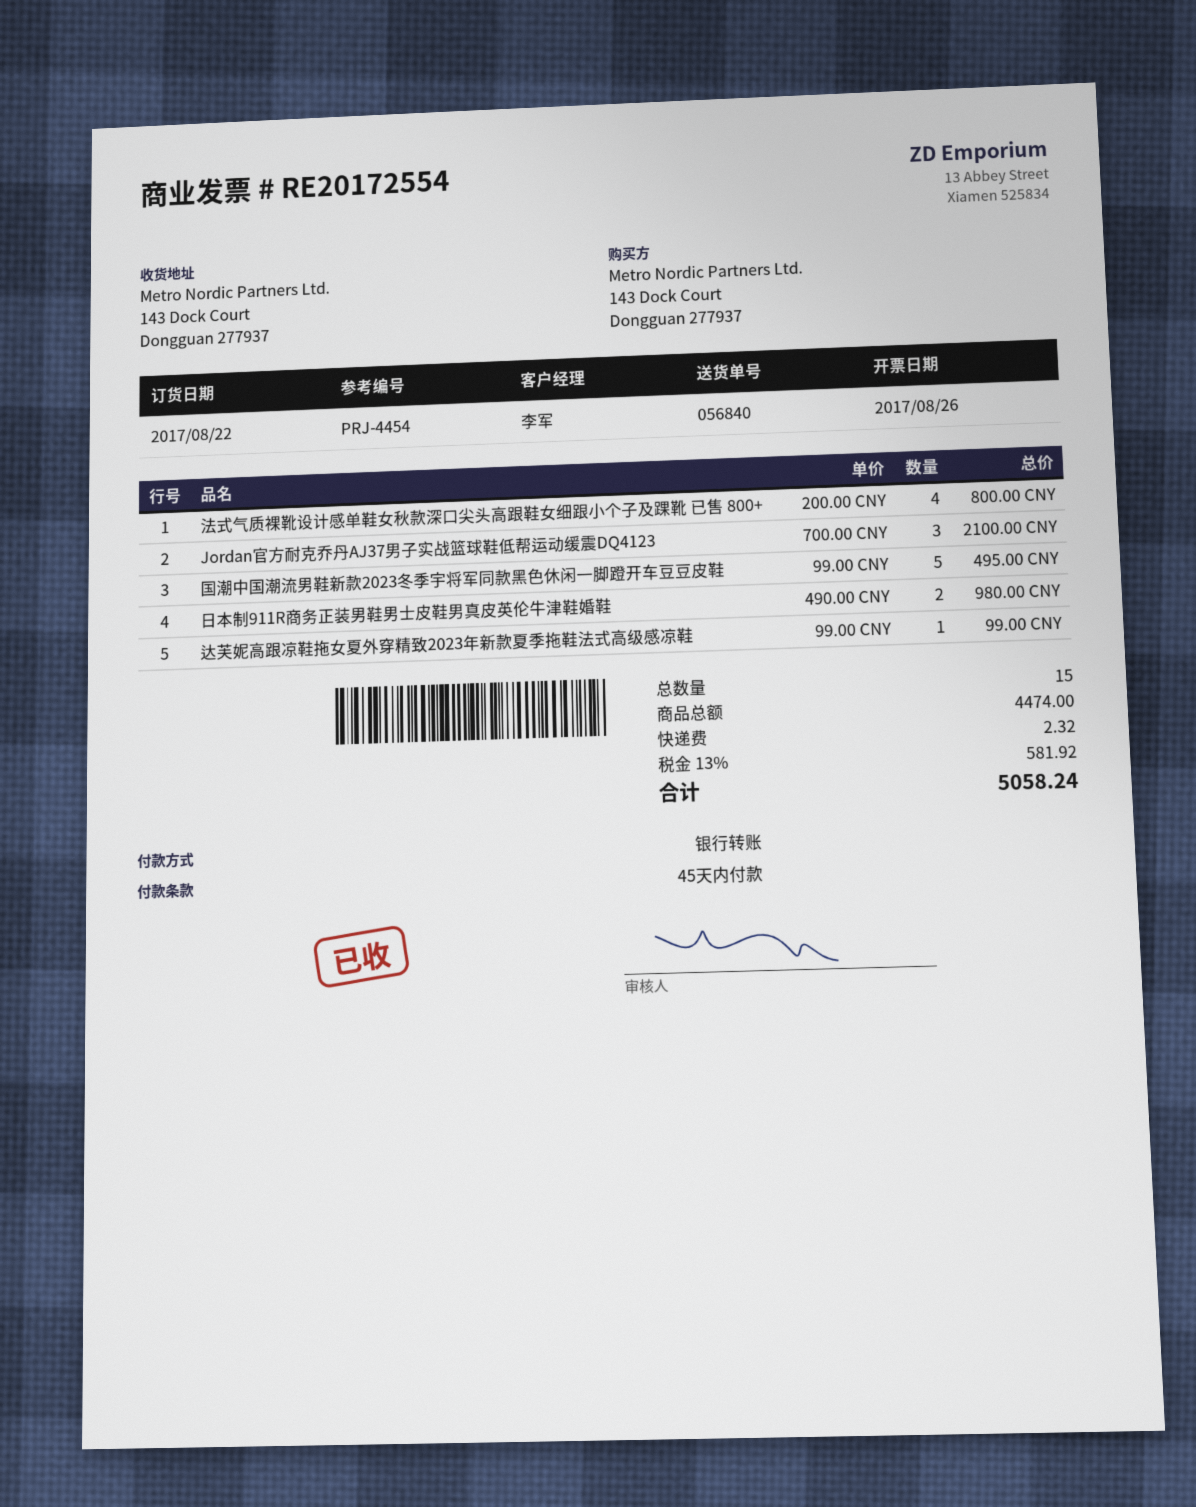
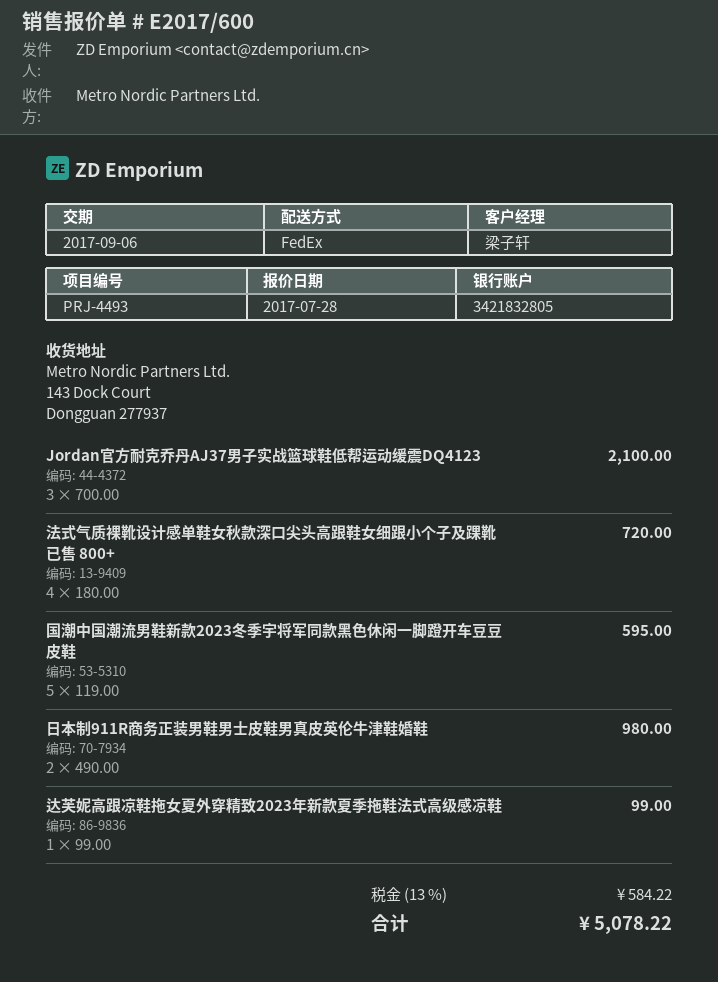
reference: PRJ-4454 -> PRJ-4493
sales rep: 李军 -> 梁子轩
法式气质裸靴设计感单鞋女秋款深口尖头高跟鞋女细跟小个子及踝靴 已售 800+: 4 x 200.00 = 800.00 -> 4 x 180.00 = 720.00
国潮中国潮流男鞋新款2023冬季宇将军同款黑色休闲一脚蹬开车豆豆皮鞋: 5 x 99.00 = 495.00 -> 5 x 119.00 = 595.00
shipping: 2.32 -> none
tax: 13% = 581.92 -> 13% = 584.22
total: 5058.24 -> 5078.22

